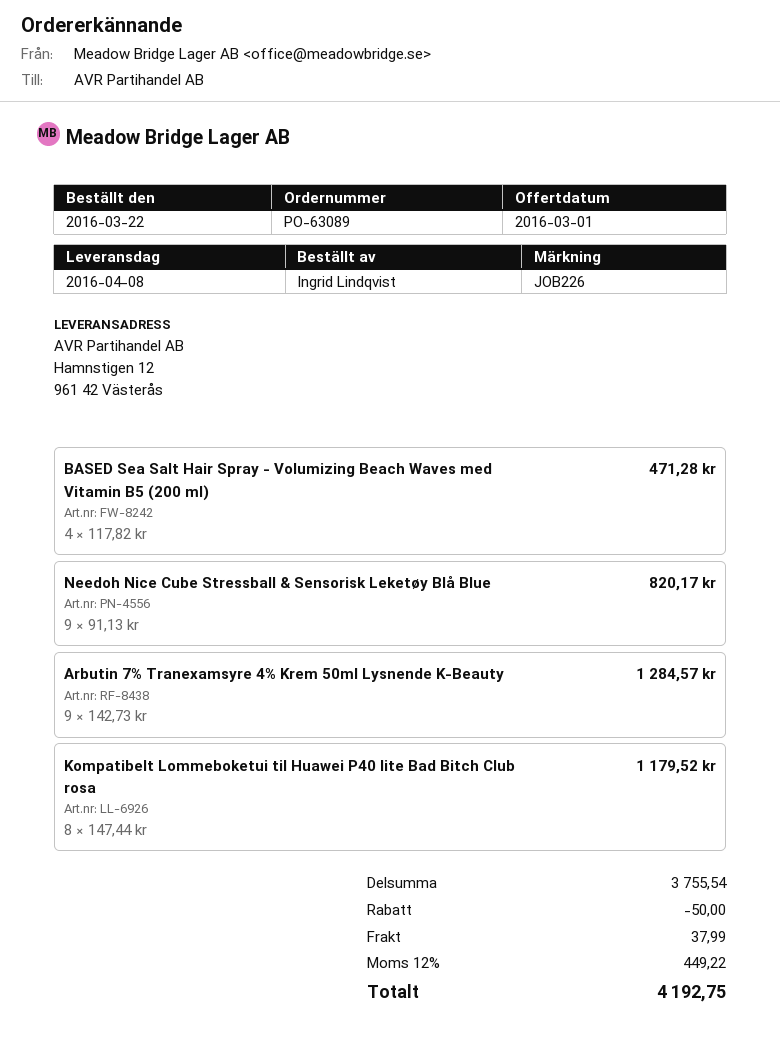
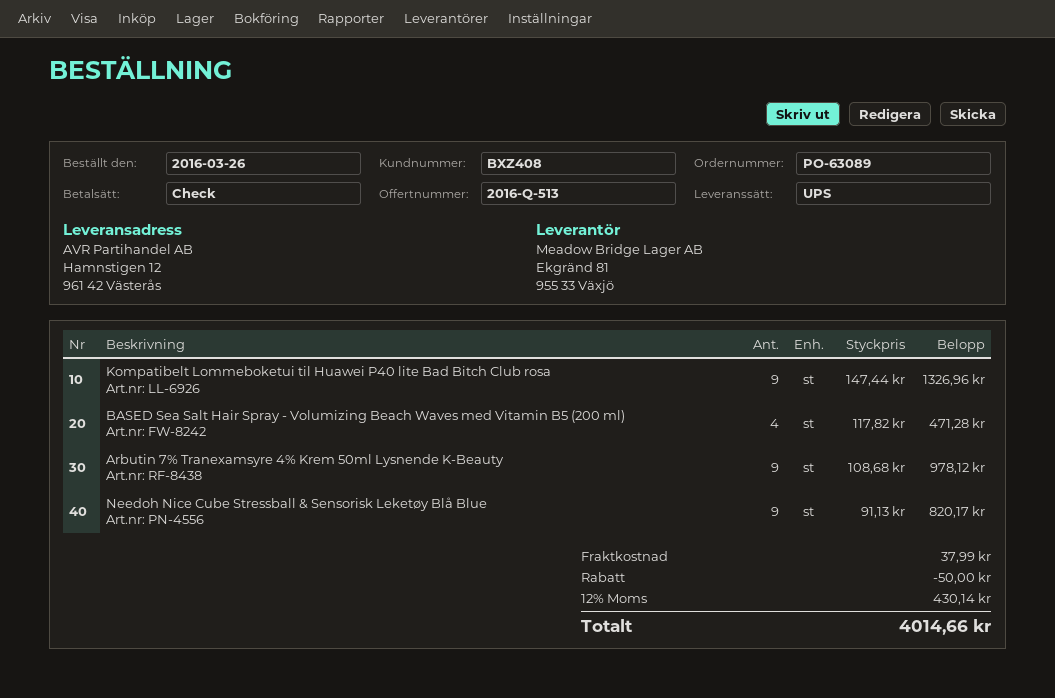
order date: 2016-03-22 -> 2016-03-26
Arbutin 7% Tranexamsyre 4% Krem 50ml Lysnende K-Beauty: 9 x 142.73 = 1284.57 -> 9 x 108.68 = 978.12
Kompatibelt Lommeboketui til Huawei P40 lite Bad Bitch Club rosa: 8 x 147.44 = 1179.52 -> 9 x 147.44 = 1326.96
tax: 12% = 449.22 -> 12% = 430.14
total: 4192.75 -> 4014.66

